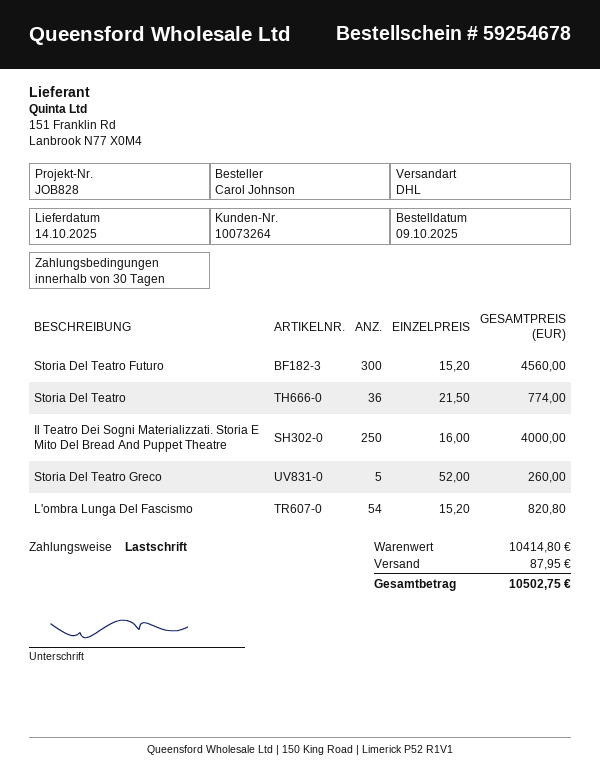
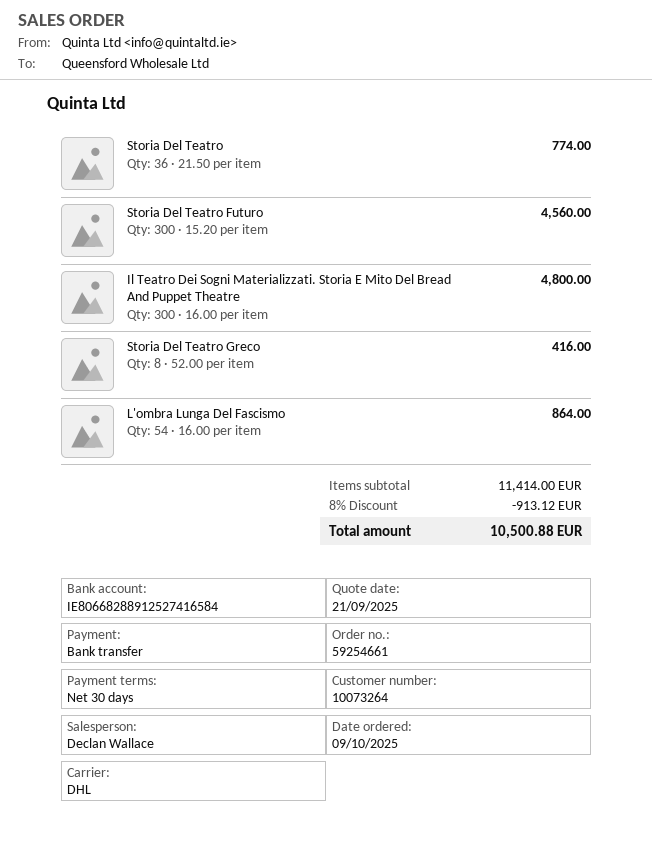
order number: 59254678 -> 59254661
payment method: direct debit -> bank transfer
Il Teatro Dei Sogni Materializzati. Storia E Mito Del Bread And Puppet Theatre: 250 x 16.00 = 4000.00 -> 300 x 16.00 = 4800.00
Storia Del Teatro Greco: 5 x 52.00 = 260.00 -> 8 x 52.00 = 416.00
L'ombra Lunga Del Fascismo: 54 x 15.20 = 820.80 -> 54 x 16.00 = 864.00
subtotal: 10414.80 -> 11414.00
discount: none -> 8% = 913.12
shipping: 87.95 -> none
total: 10502.75 -> 10500.88

